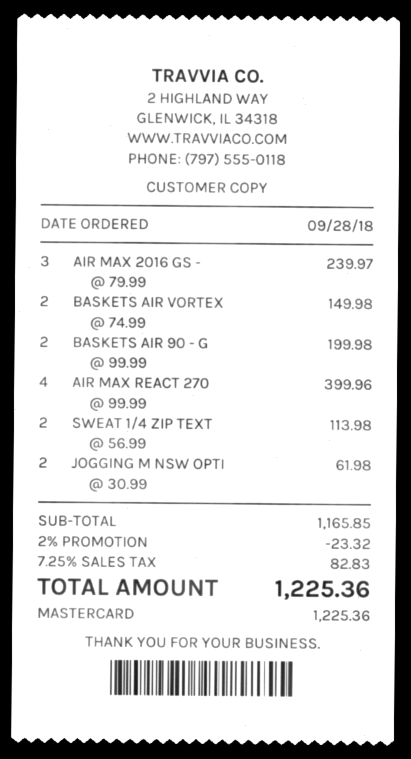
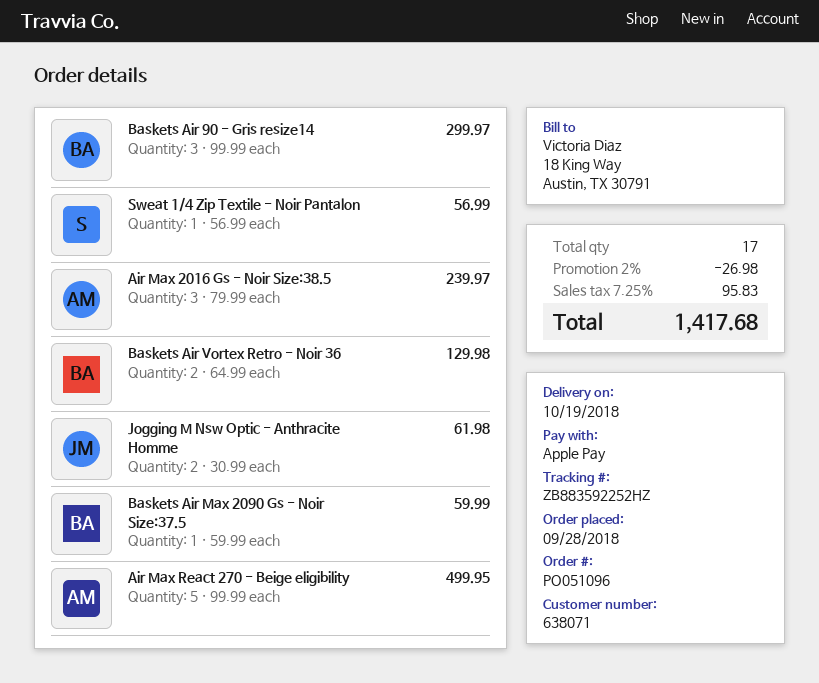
payment method: Mastercard -> Apple Pay
BASKETS AIR VORTEX: 2 x 74.99 = 149.98 -> 2 x 64.99 = 129.98
BASKETS AIR 90 - G: 2 x 99.99 = 199.98 -> 3 x 99.99 = 299.97
AIR MAX REACT 270: 4 x 99.99 = 399.96 -> 5 x 99.99 = 499.95
SWEAT 1/4 ZIP TEXT: 2 x 56.99 = 113.98 -> 1 x 56.99 = 56.99
Baskets Air Max 2090 Gs - Noir Size:37.5: none -> 1 x 59.99 = 59.99
discount: 2% = 23.32 -> 2% = 26.98
tax: 7.25% = 82.83 -> 7.25% = 95.83
total: 1225.36 -> 1417.68

